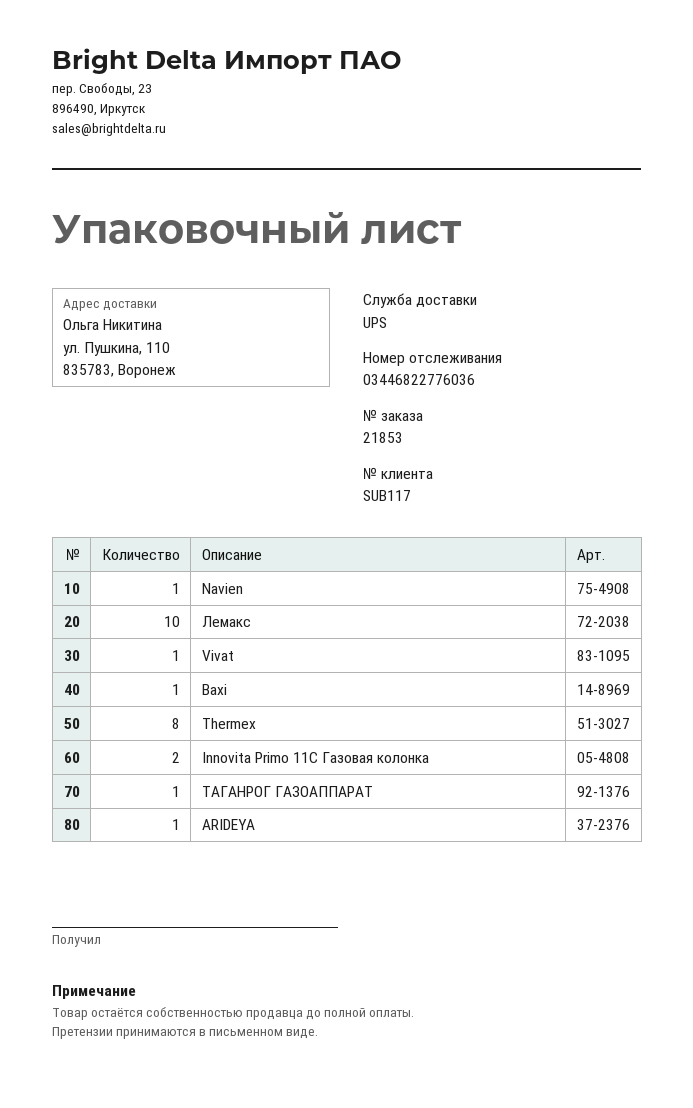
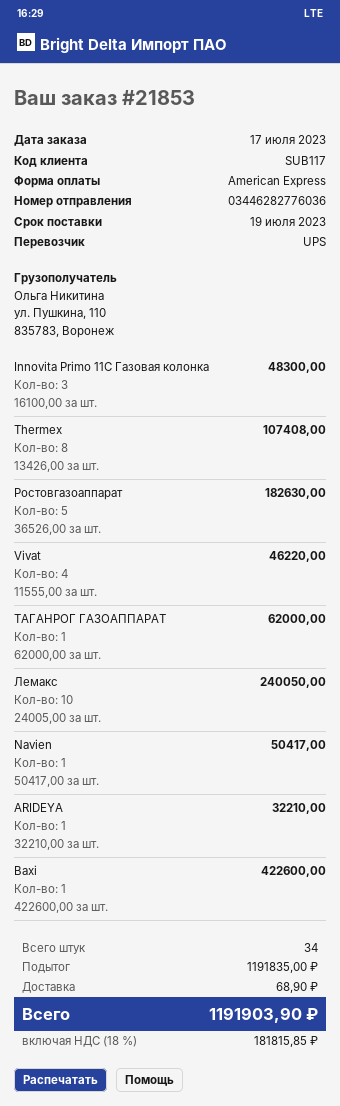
tracking number: 03446822776036 -> 03446282776036
Vivat: 1 -> 4
Innovita Primo 11C Газовая колонка: 2 -> 3
Ростовгазоаппарат: none -> 5

